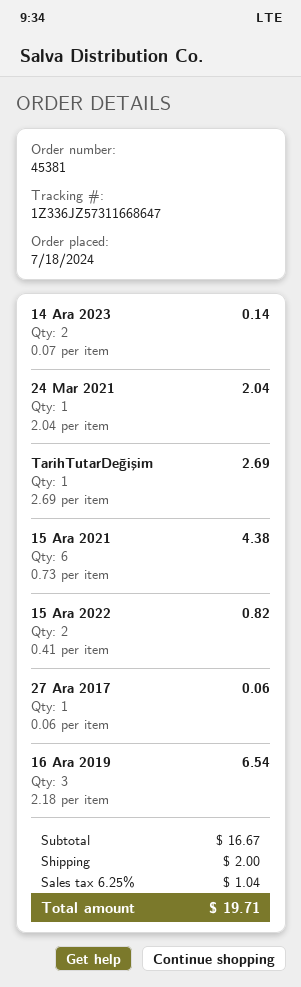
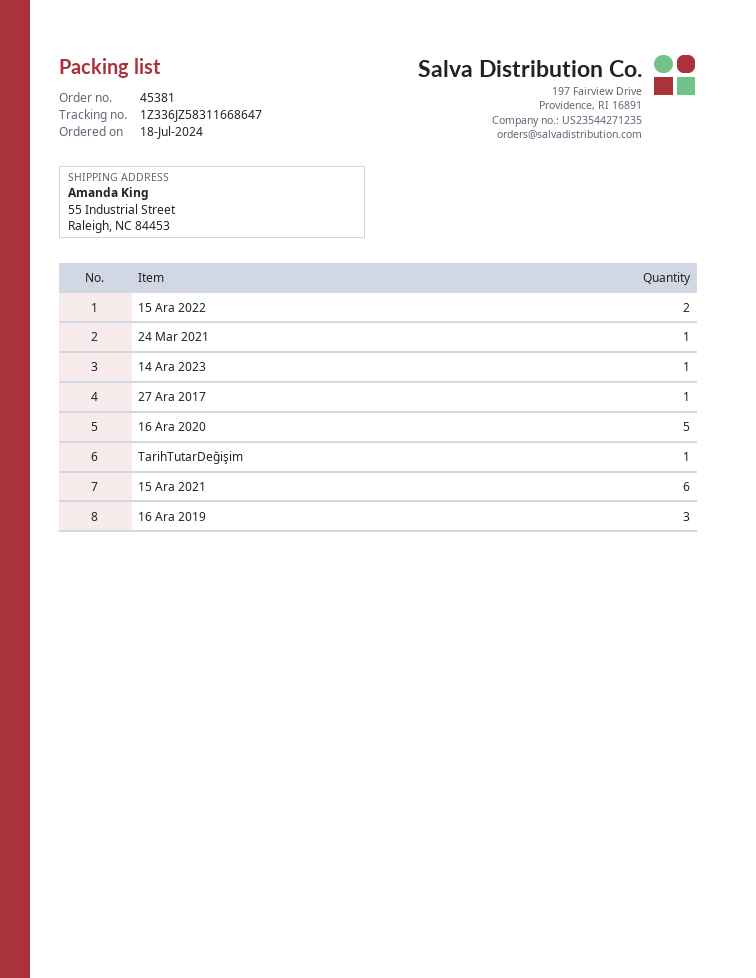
tracking number: 1Z336JZ57311668647 -> 1Z336JZ58311668647
14 Ara 2023: 2 -> 1
16 Ara 2020: none -> 5

